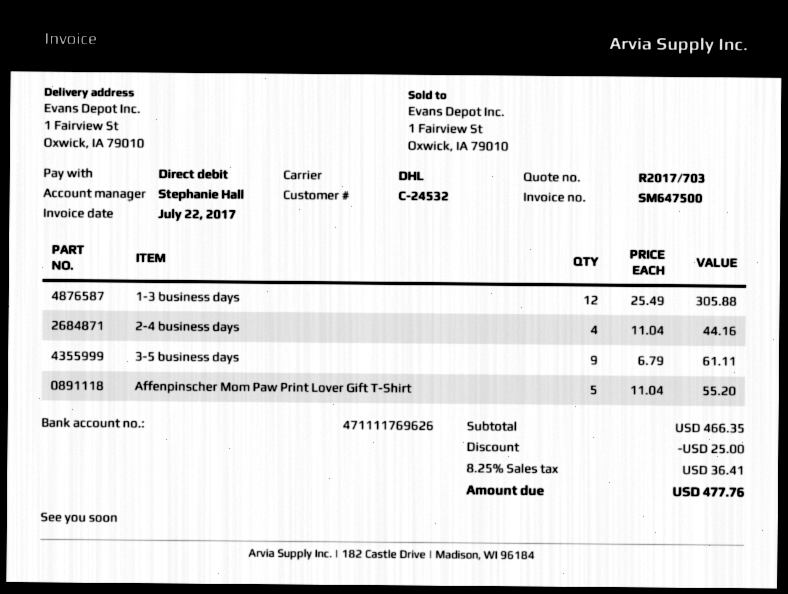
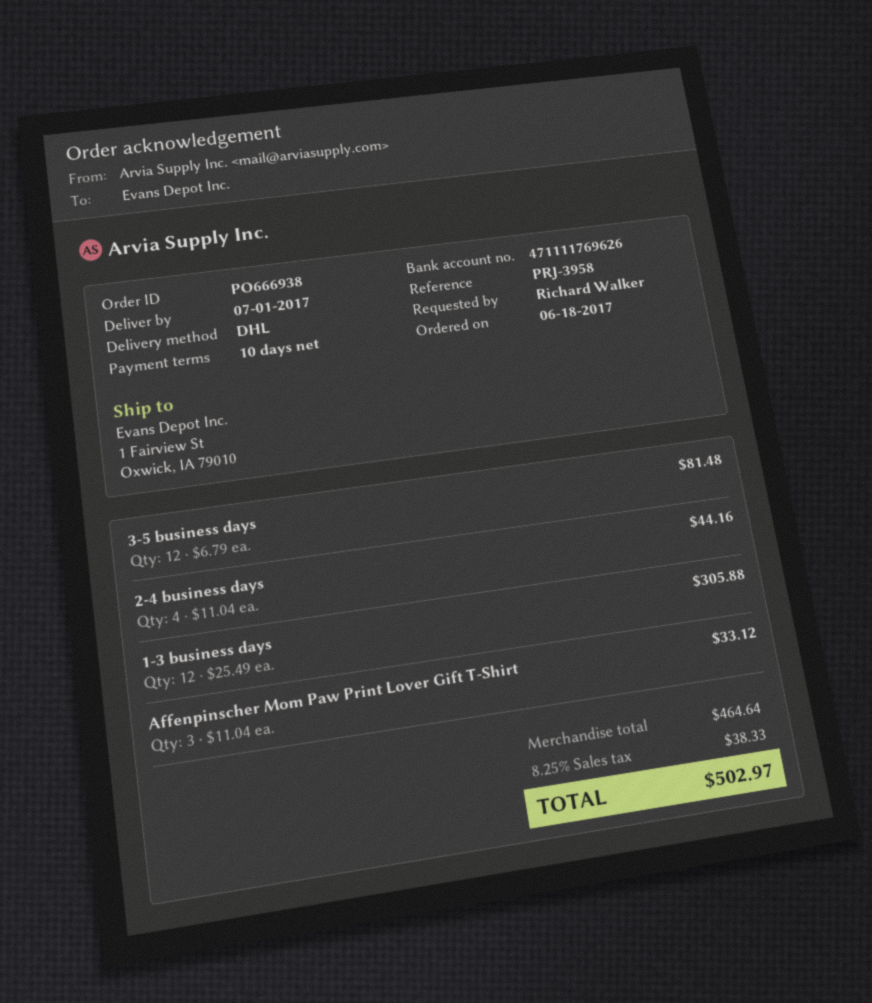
3-5 business days: 9 x 6.79 = 61.11 -> 12 x 6.79 = 81.48
Affenpinscher Mom Paw Print Lover Gift T-Shirt: 5 x 11.04 = 55.20 -> 3 x 11.04 = 33.12
subtotal: 466.35 -> 464.64
discount: 25.00 -> none
tax: 8.25% = 36.41 -> 8.25% = 38.33
total: 477.76 -> 502.97

